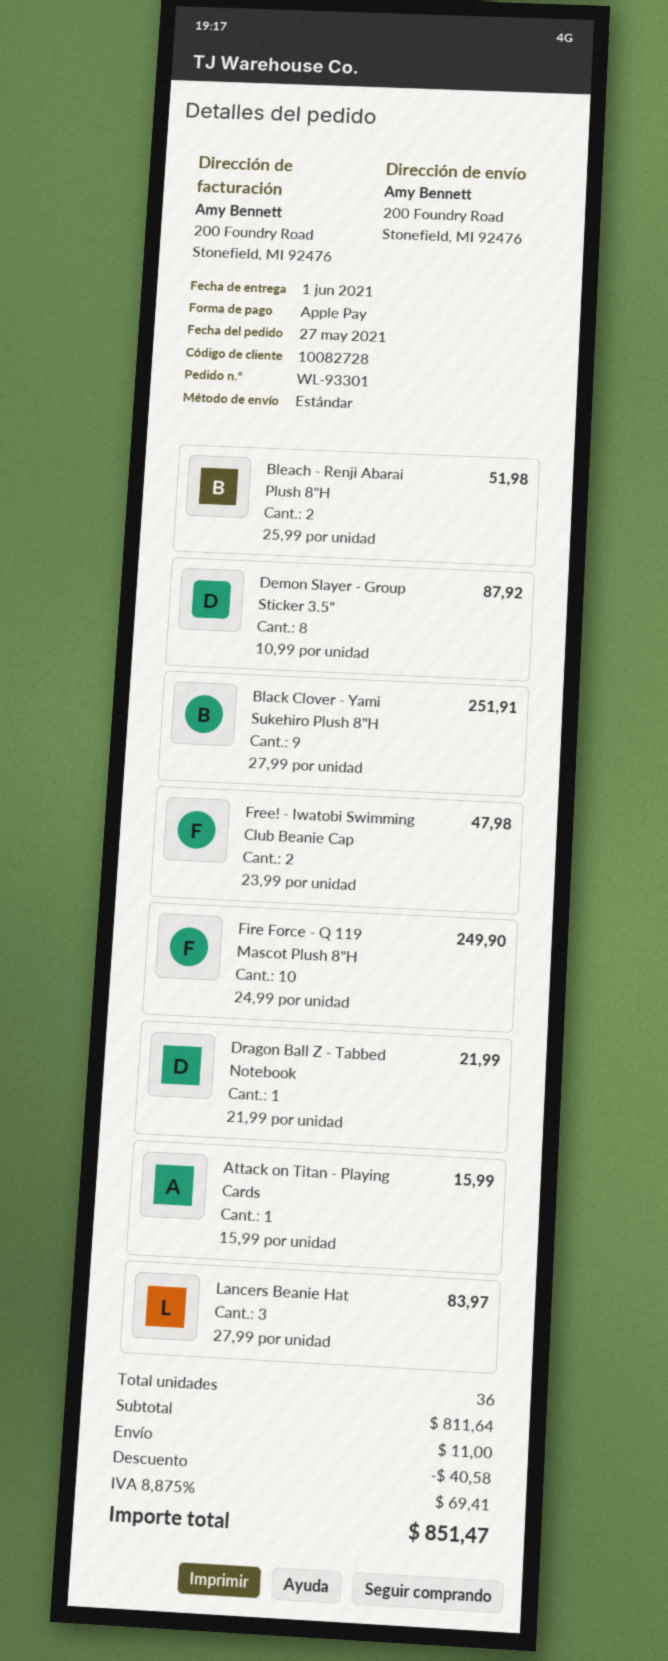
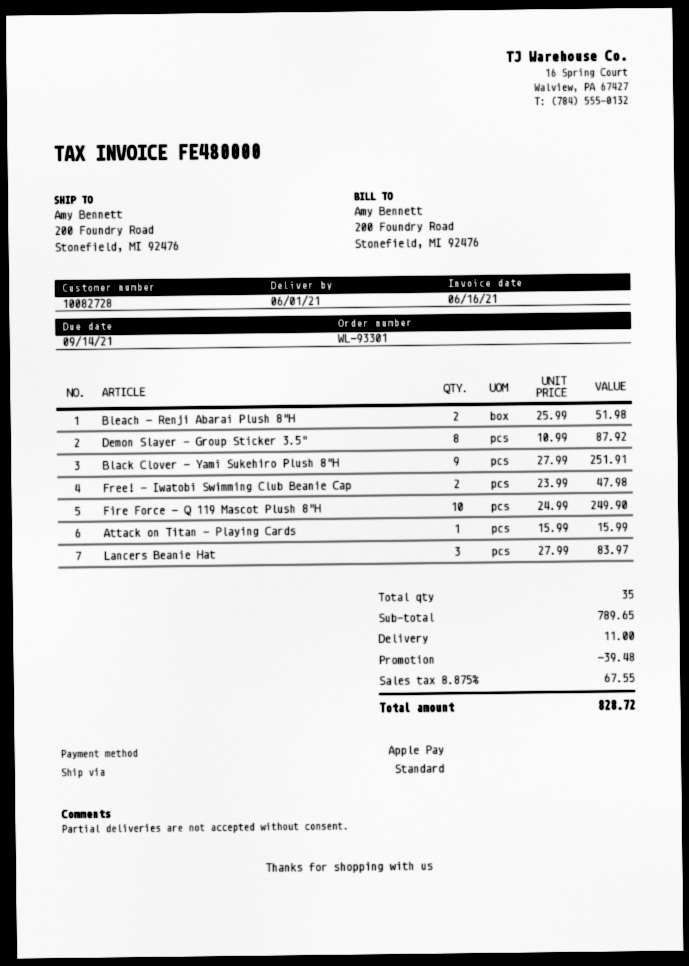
Dragon Ball Z - Tabbed Notebook: 1 x 21.99 = 21.99 -> none
total quantity: 36 -> 35
subtotal: 811.64 -> 789.65
discount: 40.58 -> 39.48
tax: 8.875% = 69.41 -> 8.875% = 67.55
total: 851.47 -> 828.72

